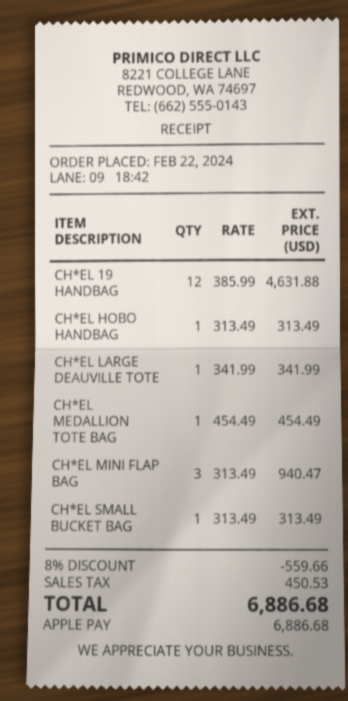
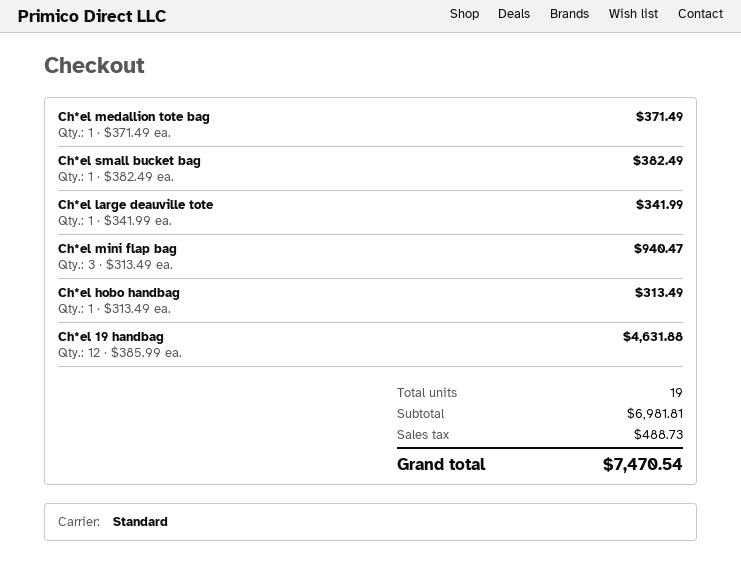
CH*EL MEDALLION TOTE BAG: 1 x 454.49 = 454.49 -> 1 x 371.49 = 371.49
CH*EL SMALL BUCKET BAG: 1 x 313.49 = 313.49 -> 1 x 382.49 = 382.49
discount: 8% = 559.66 -> none
tax: 450.53 -> 488.73
total: 6886.68 -> 7470.54

